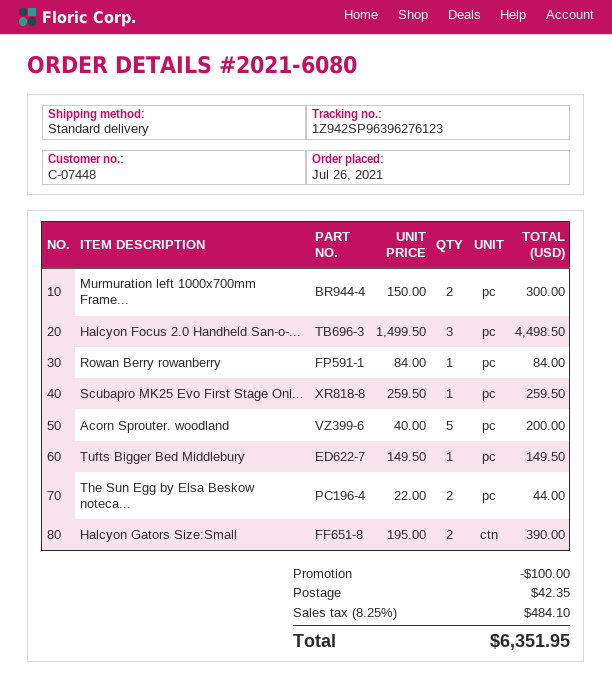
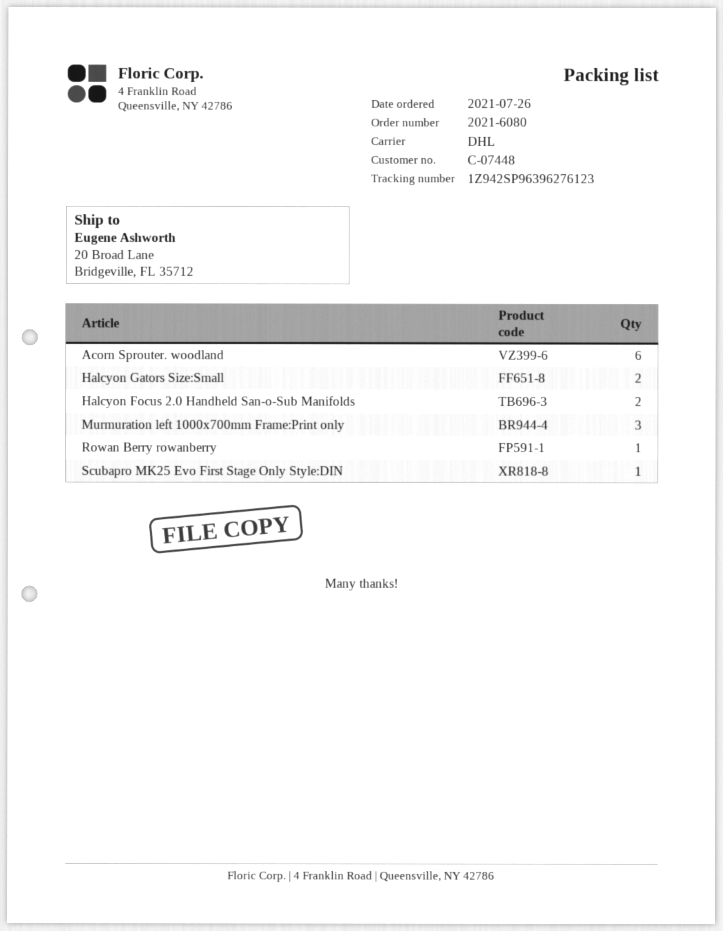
shipping method: standard -> DHL
Murmuration left 1000x700mm Frame...: 2 -> 3
Halcyon Focus 2.0 Handheld San-o-...: 3 -> 2
Acorn Sprouter. woodland: 5 -> 6
Tufts Bigger Bed Middlebury: 1 -> none
The Sun Egg by Elsa Beskow noteca...: 2 -> none

